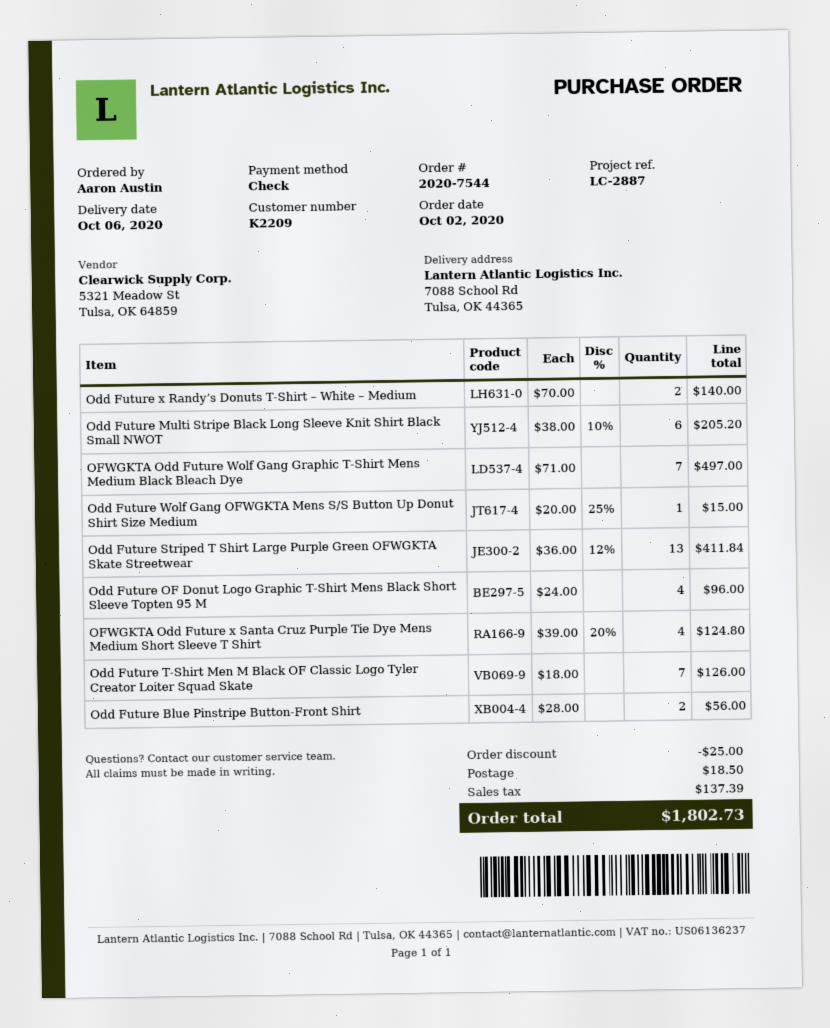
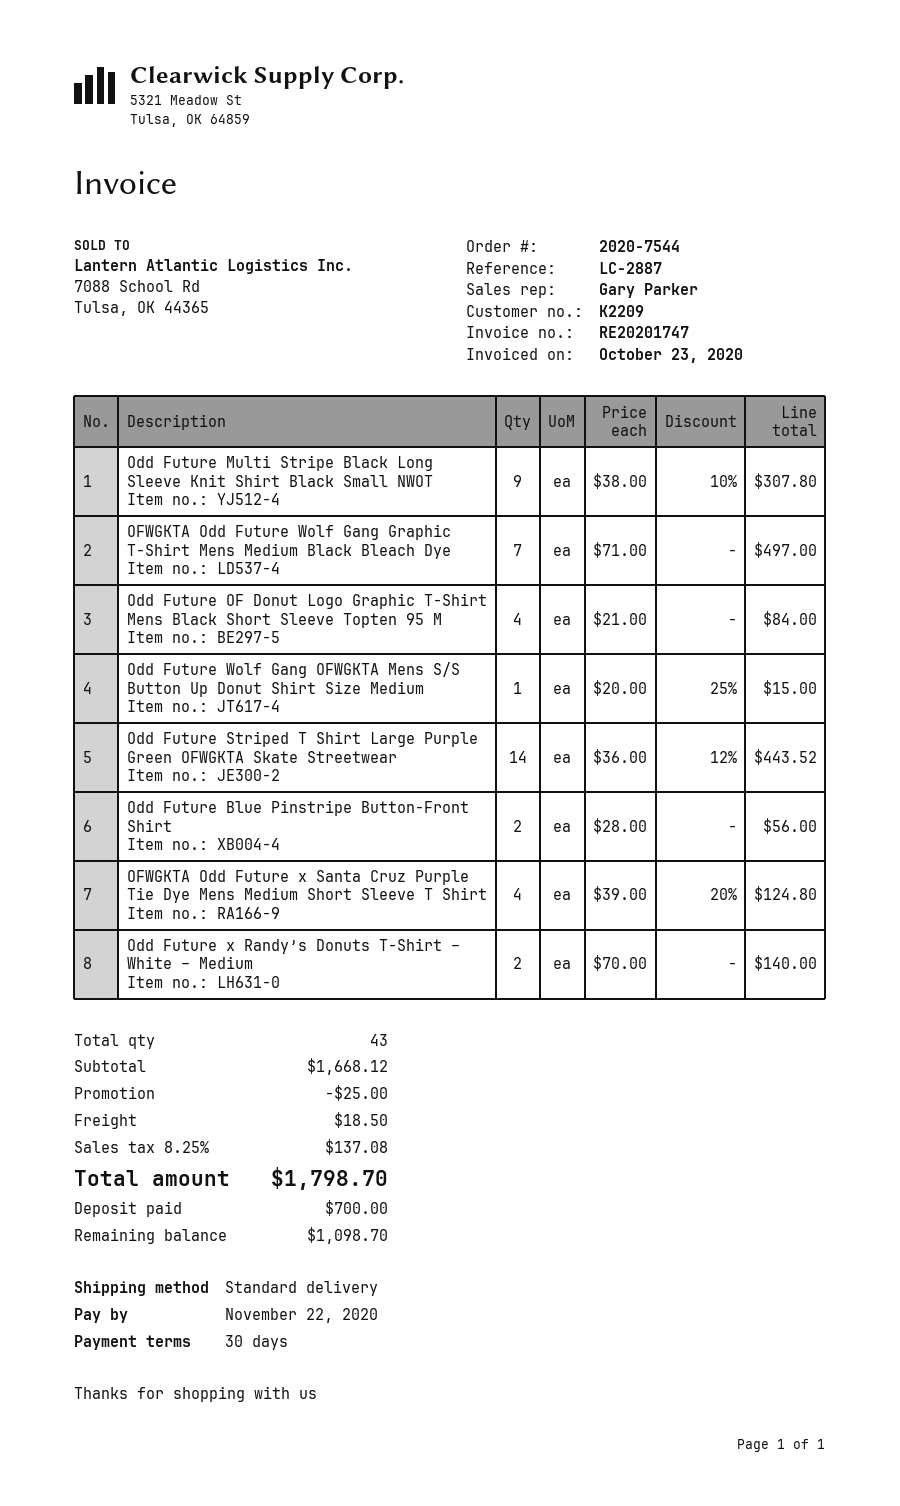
Odd Future Multi Stripe Black Long Sleeve Knit Shirt Black Small NWOT: 6 x 38.00 - 10% = 205.20 -> 9 x 38.00 - 10% = 307.80
Odd Future Striped T Shirt Large Purple Green OFWGKTA Skate Streetwear: 13 x 36.00 - 12% = 411.84 -> 14 x 36.00 - 12% = 443.52
Odd Future OF Donut Logo Graphic T-Shirt Mens Black Short Sleeve Topten 95 M: 4 x 24.00 = 96.00 -> 4 x 21.00 = 84.00
Odd Future T-Shirt Men M Black OF Classic Logo Tyler Creator Loiter Squad Skate: 7 x 18.00 = 126.00 -> none
tax: 137.39 -> 137.08
total: 1802.73 -> 1798.70

